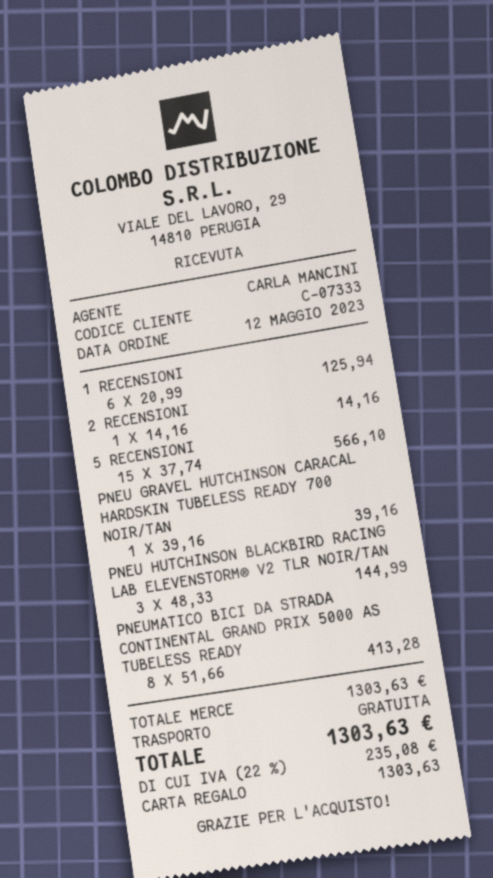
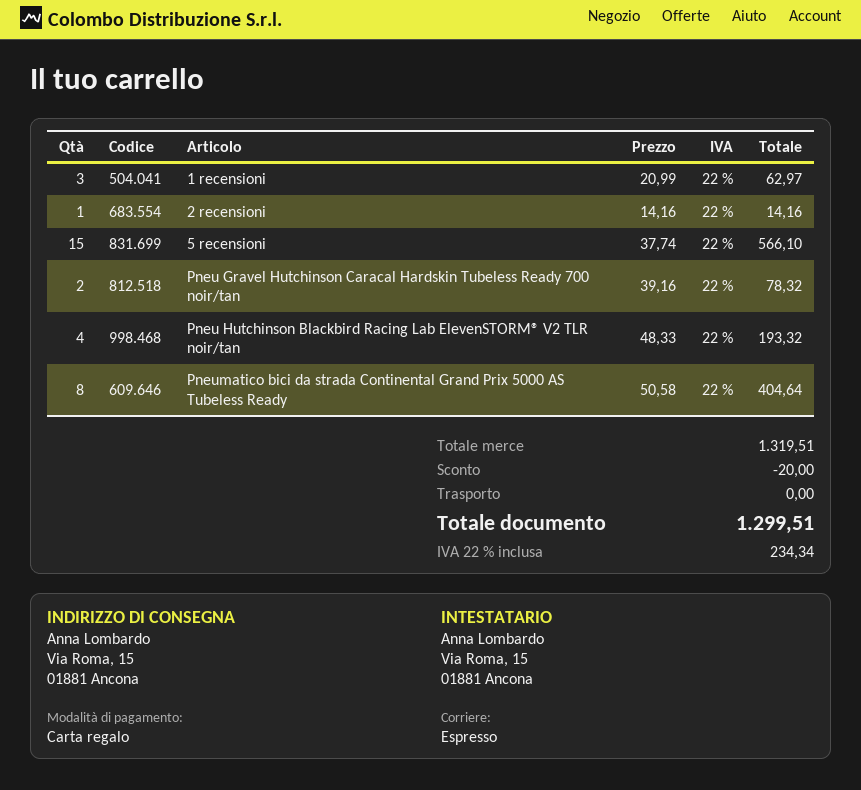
1 RECENSIONI: 6 x 20.99 = 125.94 -> 3 x 20.99 = 62.97
PNEU GRAVEL HUTCHINSON CARACAL HARDSKIN TUBELESS READY 700 NOIR/TAN: 1 x 39.16 = 39.16 -> 2 x 39.16 = 78.32
PNEU HUTCHINSON BLACKBIRD RACING LAB ELEVENSTORM® V2 TLR NOIR/TAN: 3 x 48.33 = 144.99 -> 4 x 48.33 = 193.32
PNEUMATICO BICI DA STRADA CONTINENTAL GRAND PRIX 5000 AS TUBELESS READY: 8 x 51.66 = 413.28 -> 8 x 50.58 = 404.64
subtotal: 1303.63 -> 1319.51
discount: none -> 20.00
tax: 22% = 235.08 -> 22% = 234.34
total: 1303.63 -> 1299.51

